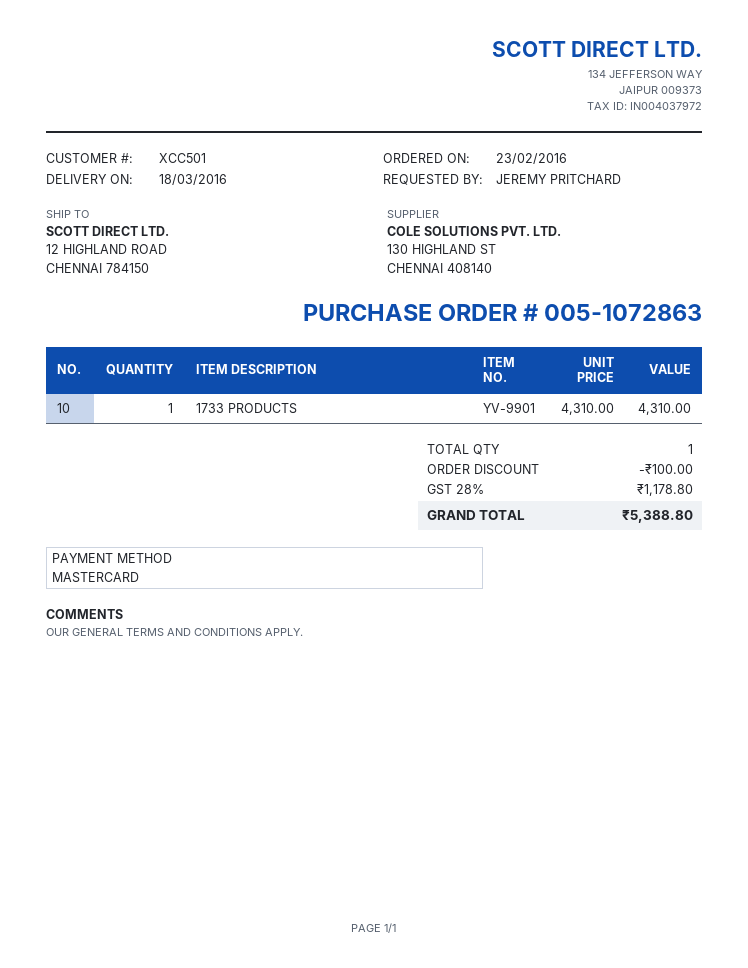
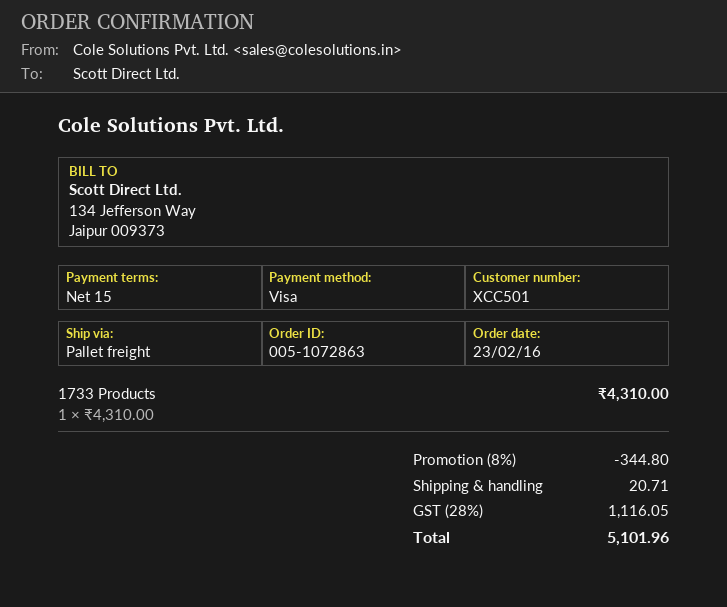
payment method: Mastercard -> Visa
discount: 100.00 -> 344.80
shipping: none -> 20.71
tax: 28% = 1178.80 -> 28% = 1116.05
total: 5388.80 -> 5101.96

